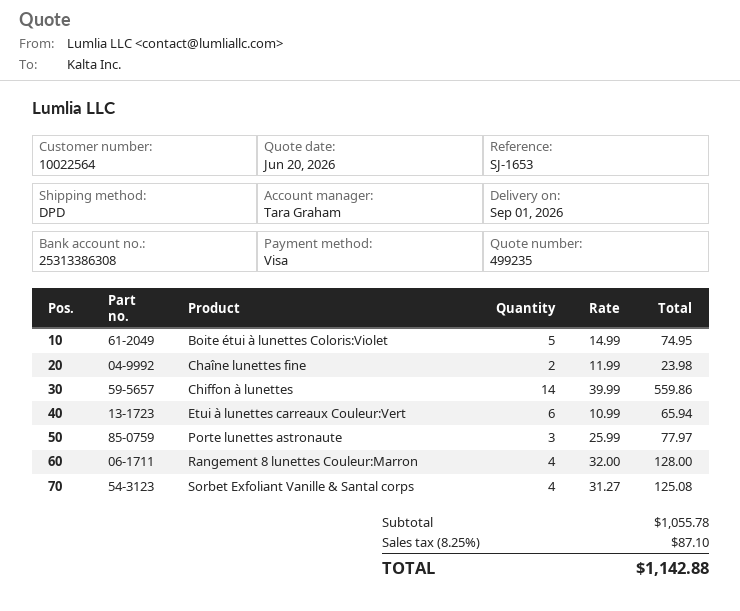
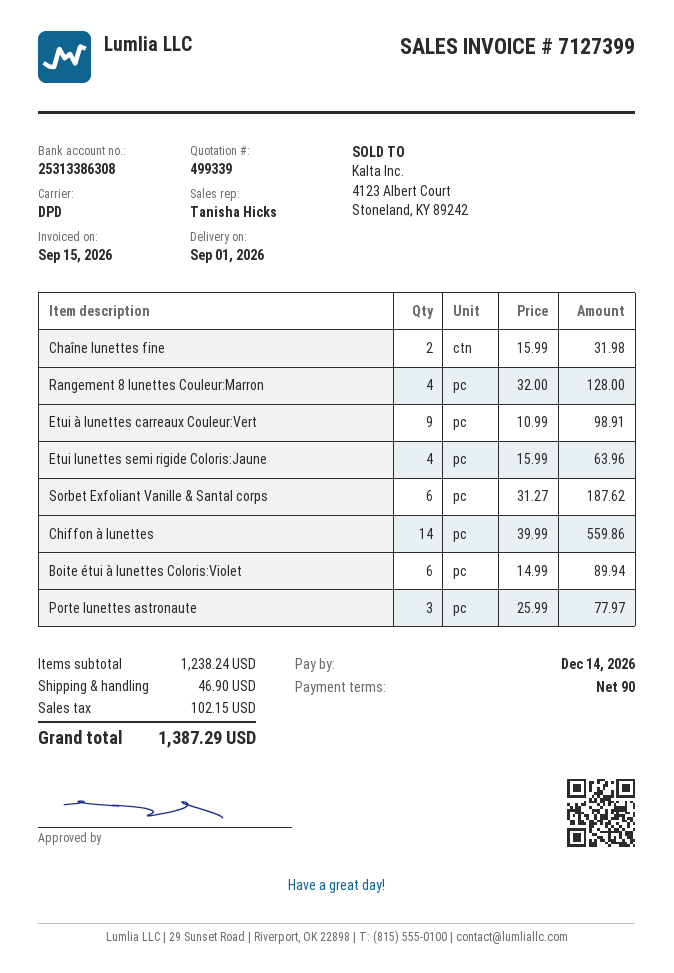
quote number: 499235 -> 499339
sales rep: Tara Graham -> Tanisha Hicks
Boite étui à lunettes Coloris:Violet: 5 x 14.99 = 74.95 -> 6 x 14.99 = 89.94
Chaîne lunettes fine: 2 x 11.99 = 23.98 -> 2 x 15.99 = 31.98
Etui à lunettes carreaux Couleur:Vert: 6 x 10.99 = 65.94 -> 9 x 10.99 = 98.91
Sorbet Exfoliant Vanille & Santal corps: 4 x 31.27 = 125.08 -> 6 x 31.27 = 187.62
Etui lunettes semi rigide Coloris:Jaune: none -> 4 x 15.99 = 63.96
subtotal: 1055.78 -> 1238.24
shipping: none -> 46.90
tax: 87.10 -> 102.15
total: 1142.88 -> 1387.29

